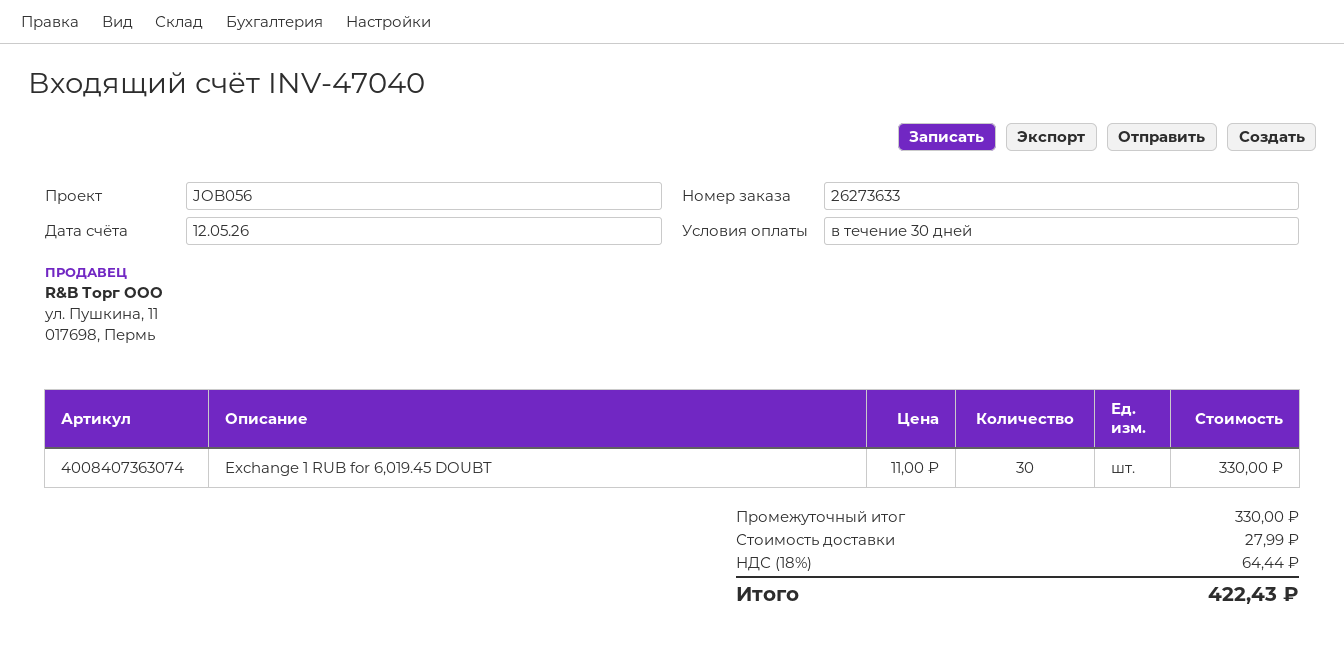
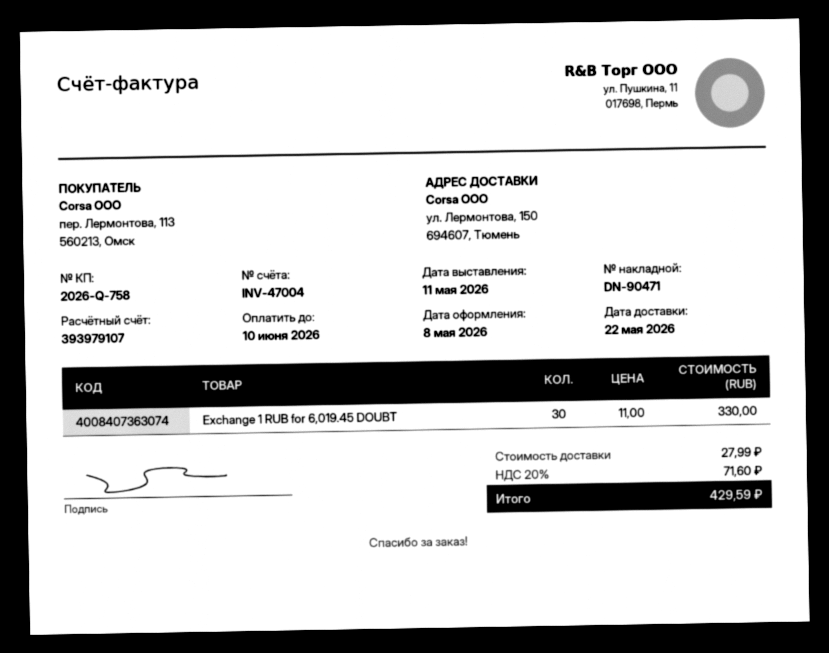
invoice number: INV-47040 -> INV-47004
invoice date: 2026-05-12 -> 2026-05-11
tax: 18% = 64.44 -> 20% = 71.60
total: 422.43 -> 429.59

